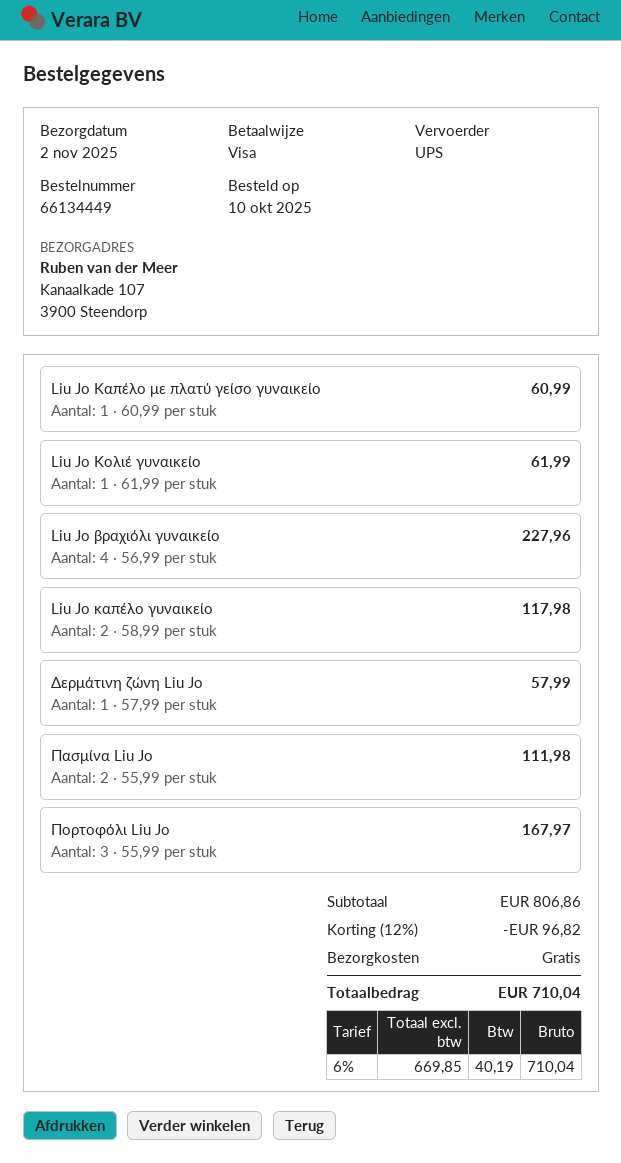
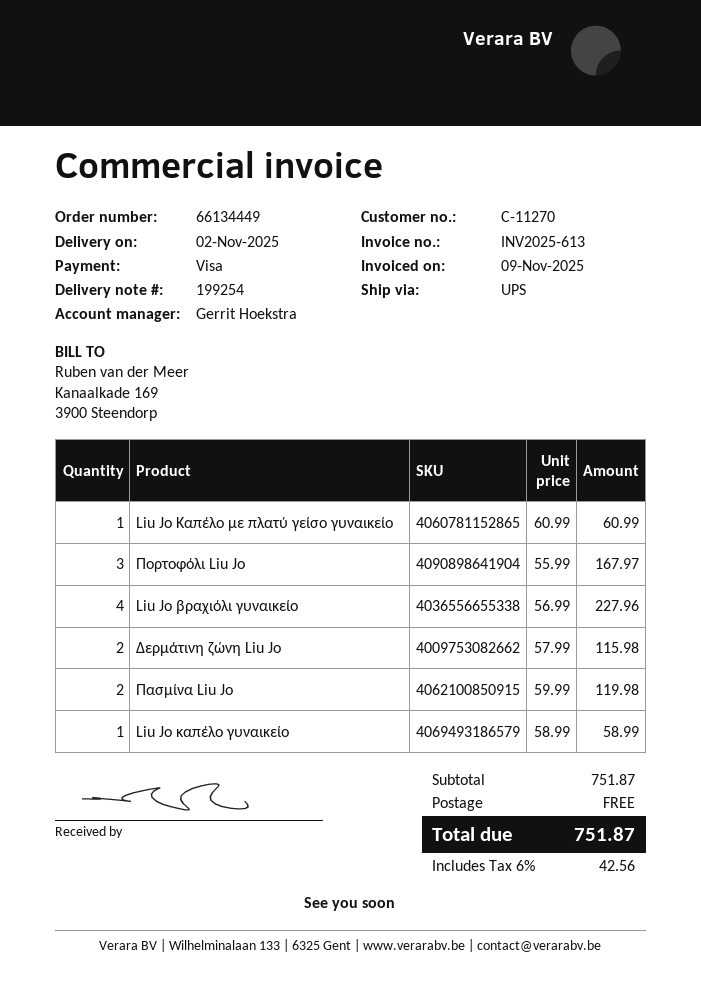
Liu Jo Κολιέ γυναικείο: 1 x 61.99 = 61.99 -> none
Liu Jo καπέλο γυναικείο: 2 x 58.99 = 117.98 -> 1 x 58.99 = 58.99
Δερμάτινη ζώνη Liu Jo: 1 x 57.99 = 57.99 -> 2 x 57.99 = 115.98
Πασμίνα Liu Jo: 2 x 55.99 = 111.98 -> 2 x 59.99 = 119.98
subtotal: 806.86 -> 751.87
discount: 12% = 96.82 -> none
tax: 6% = 40.19 -> 6% = 42.56
total: 710.04 -> 751.87

